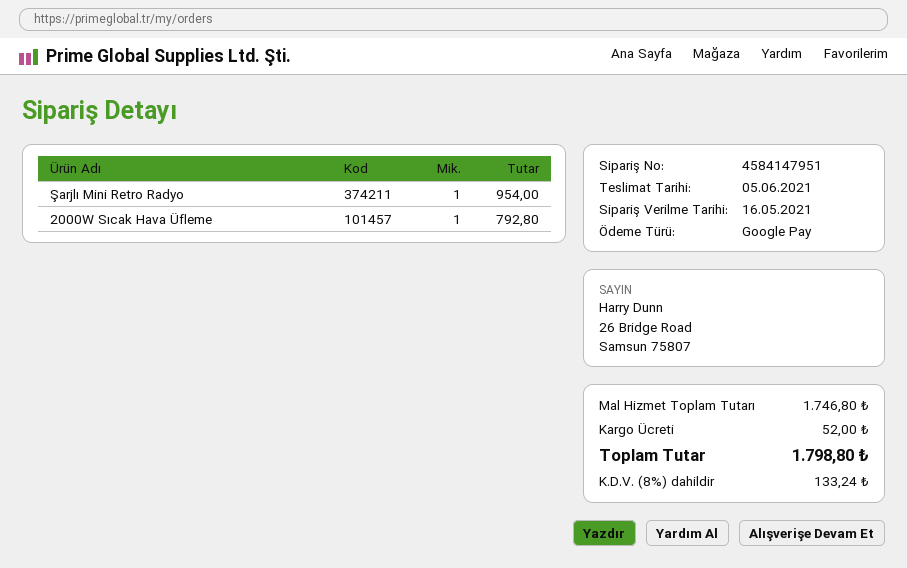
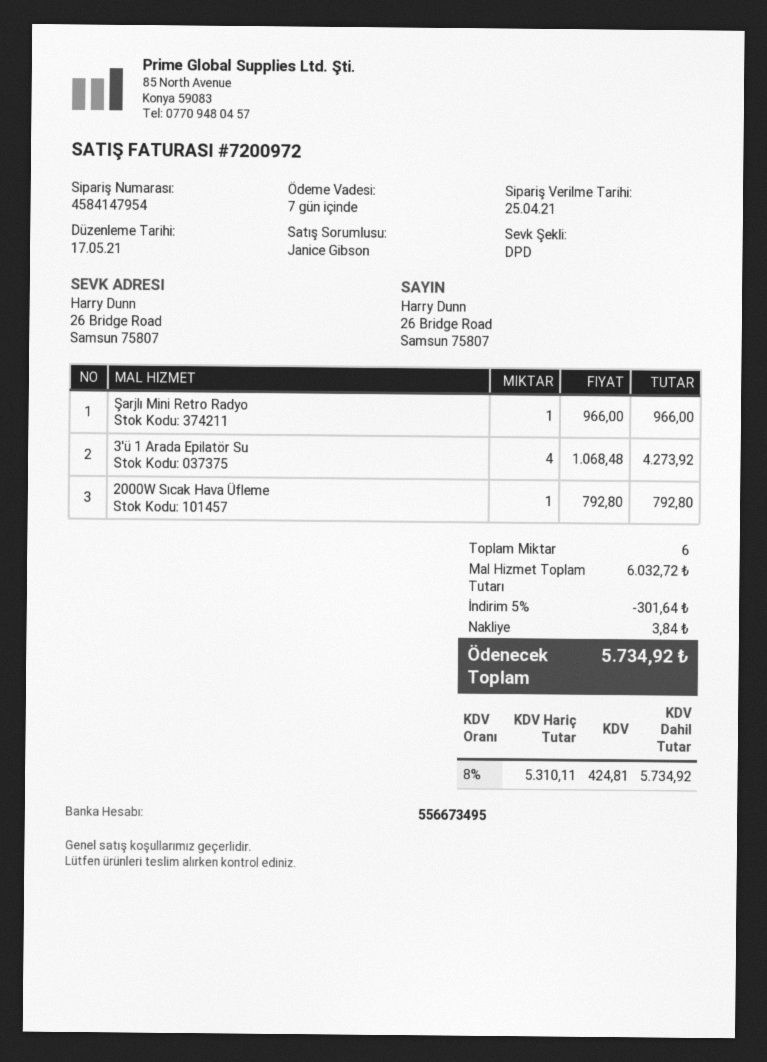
order number: 4584147951 -> 4584147954
order date: 2021-05-16 -> 2021-04-25
Şarjlı Mini Retro Radyo: 1 for 954.00 -> 1 for 966.00
3'ü 1 Arada Epilatör Su: none -> 4 for 4273.92
subtotal: 1746.80 -> 6032.72
discount: none -> 5% = 301.64
shipping: 52.00 -> 3.84
tax: 8% = 133.24 -> 8% = 424.81
total: 1798.80 -> 5734.92

